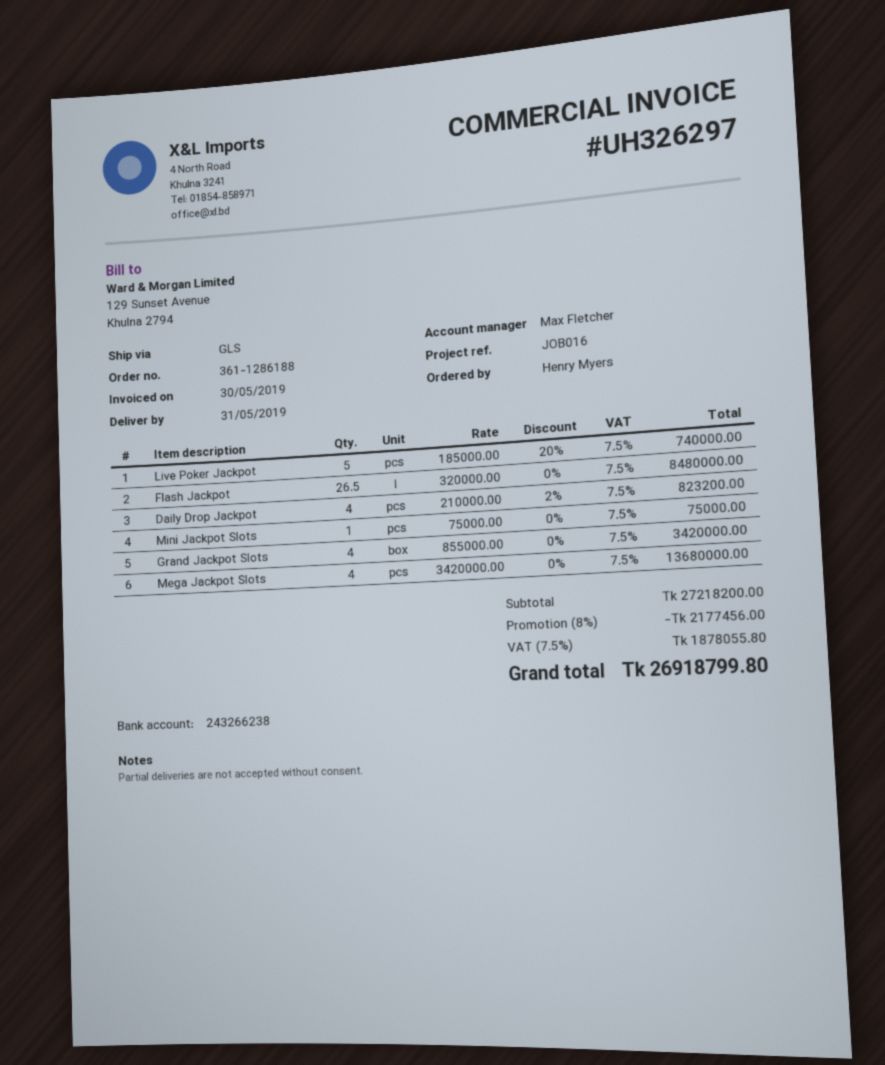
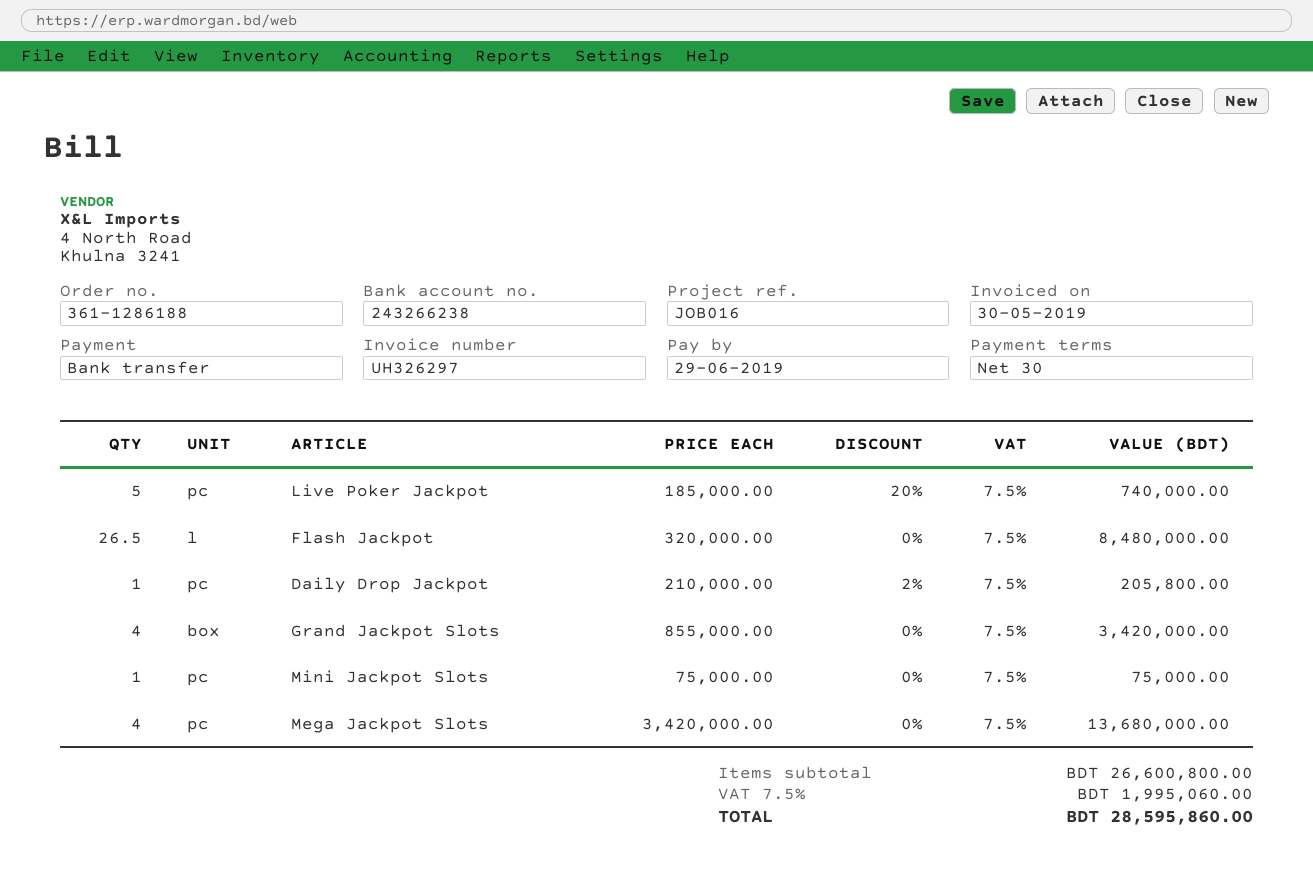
Daily Drop Jackpot: 4 x 210000.00 - 2% = 823200.00 -> 1 x 210000.00 - 2% = 205800.00
subtotal: 27218200.00 -> 26600800.00
discount: 8% = 2177456.00 -> none
tax: 7.5% = 1878055.80 -> 7.5% = 1995060.00
total: 26918799.80 -> 28595860.00

